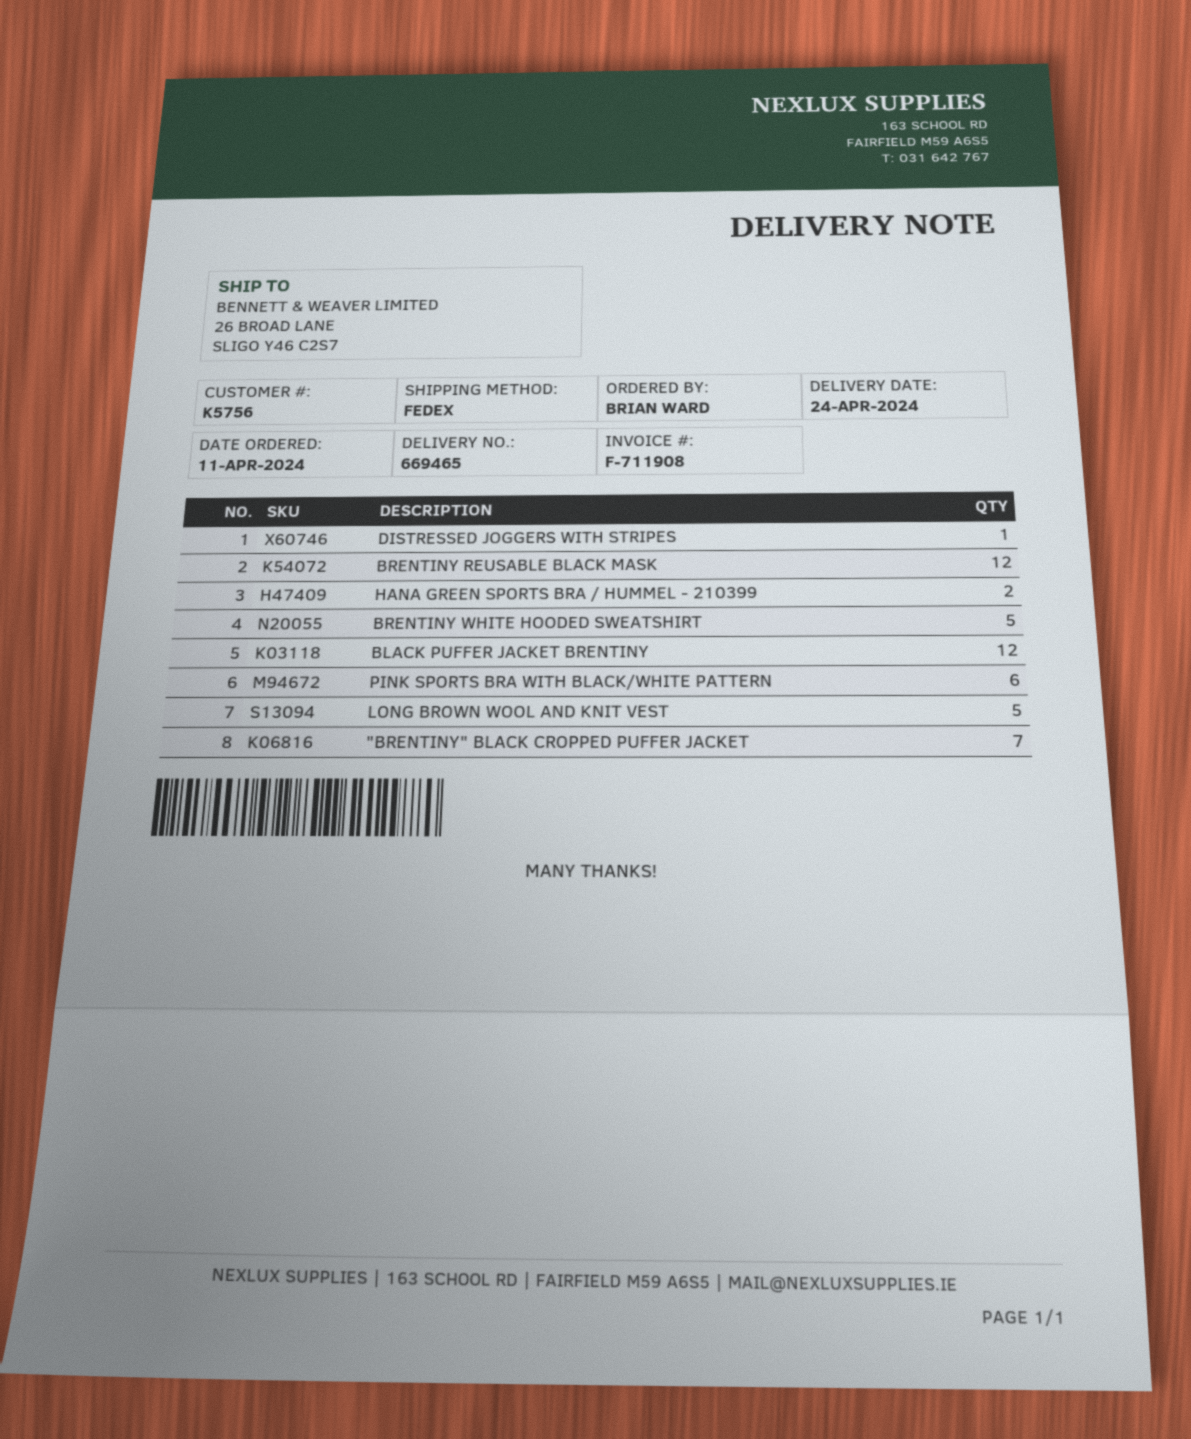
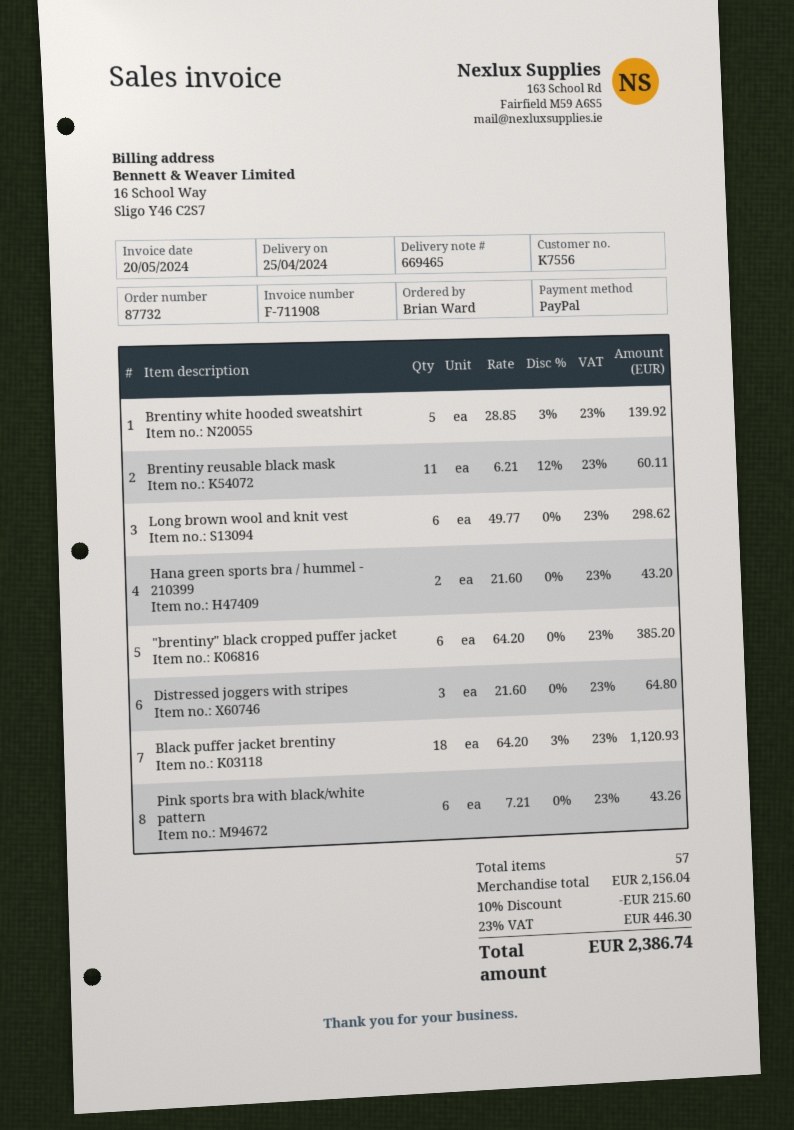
delivery date: 2024-04-24 -> 2024-04-25
customer number: K5756 -> K7556
DISTRESSED JOGGERS WITH STRIPES: 1 -> 3
BRENTINY REUSABLE BLACK MASK: 12 -> 11
BLACK PUFFER JACKET BRENTINY: 12 -> 18
LONG BROWN WOOL AND KNIT VEST: 5 -> 6
"BRENTINY" BLACK CROPPED PUFFER JACKET: 7 -> 6

